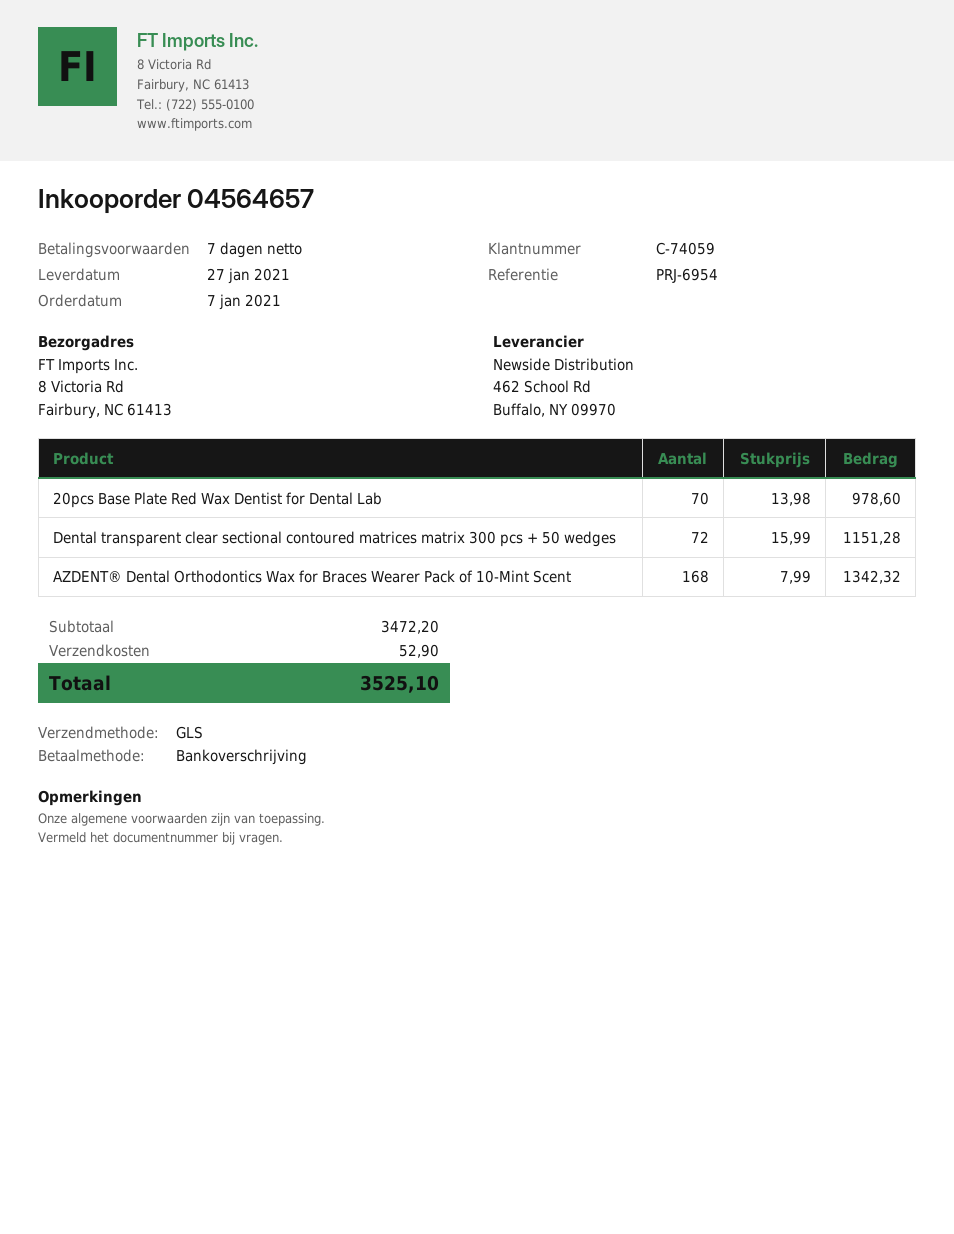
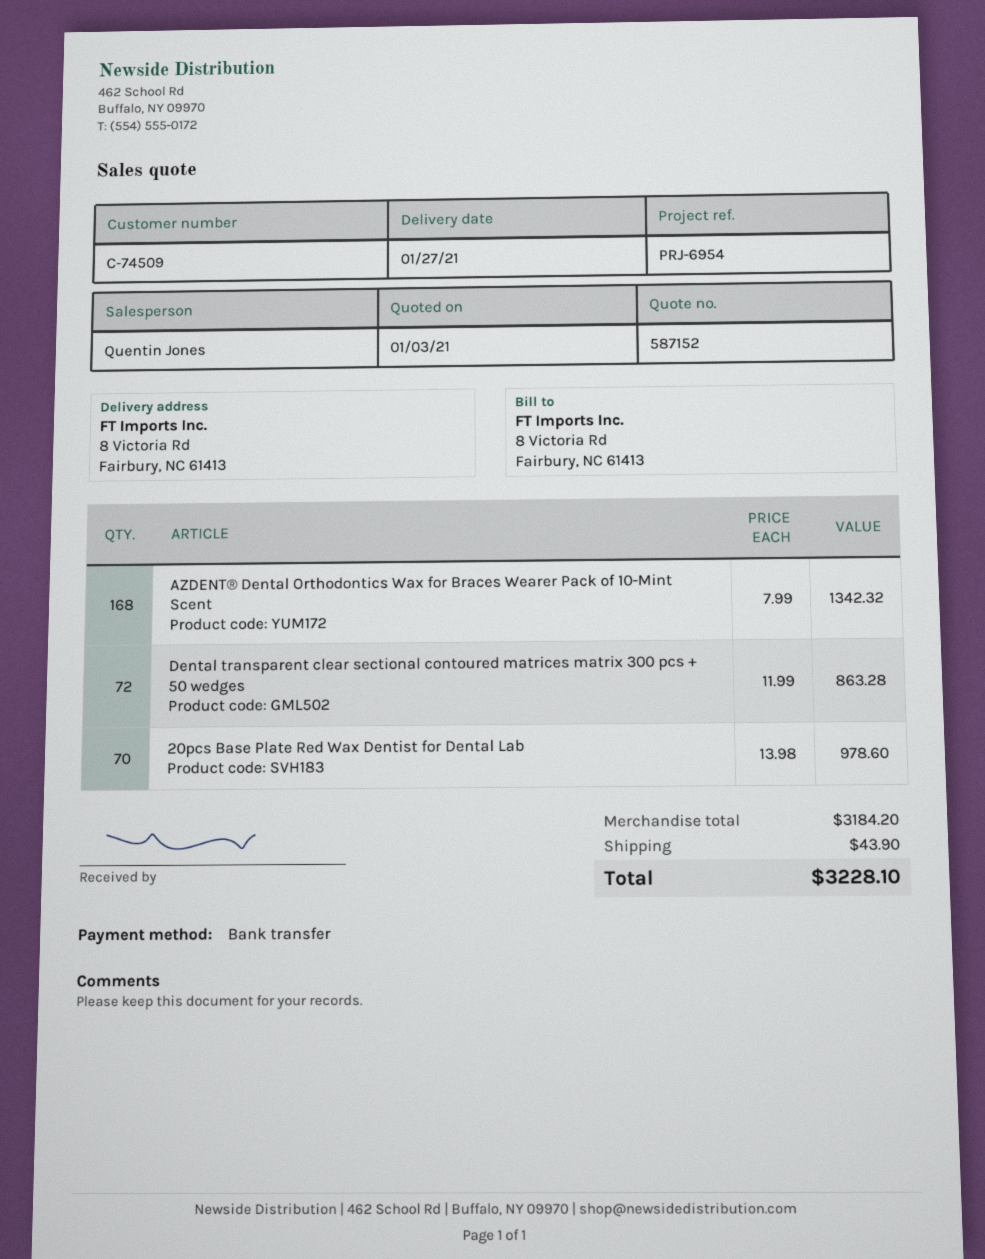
customer number: C-74059 -> C-74509
Dental transparent clear sectional contoured matrices matrix 300 pcs + 50 wedges: 72 x 15.99 = 1151.28 -> 72 x 11.99 = 863.28
subtotal: 3472.20 -> 3184.20
shipping: 52.90 -> 43.90
total: 3525.10 -> 3228.10

